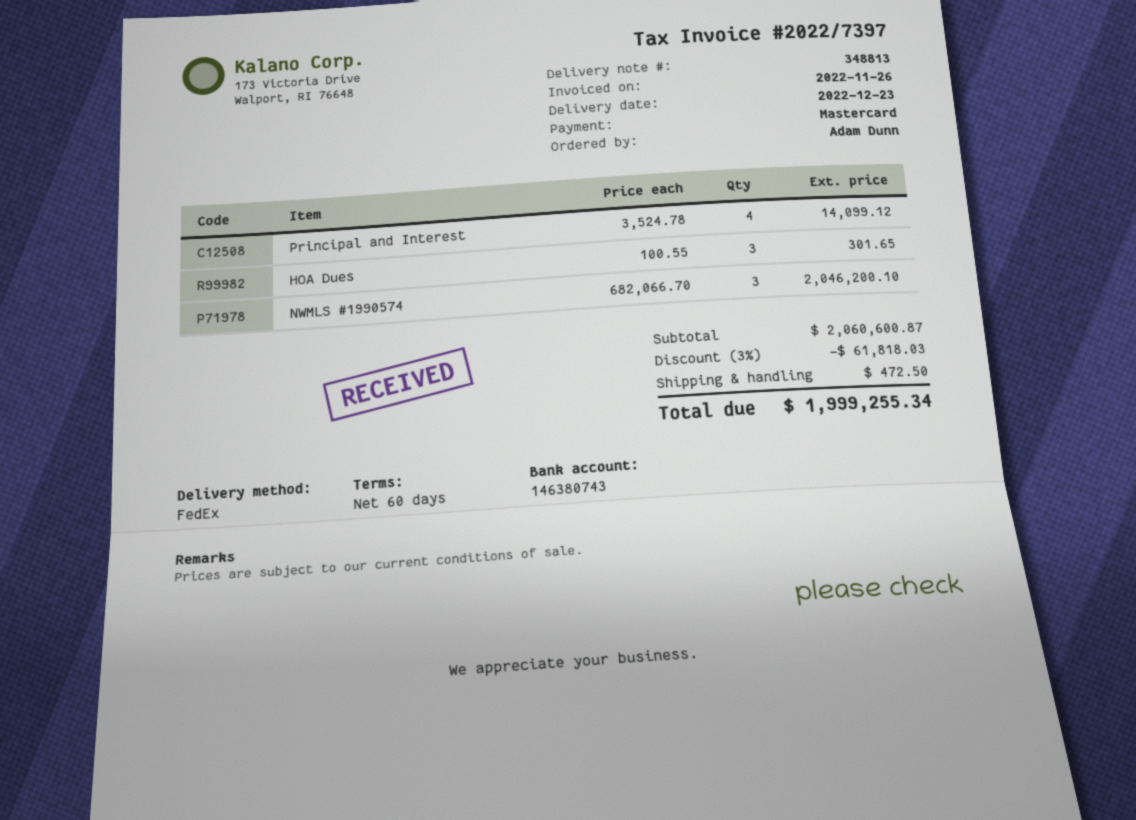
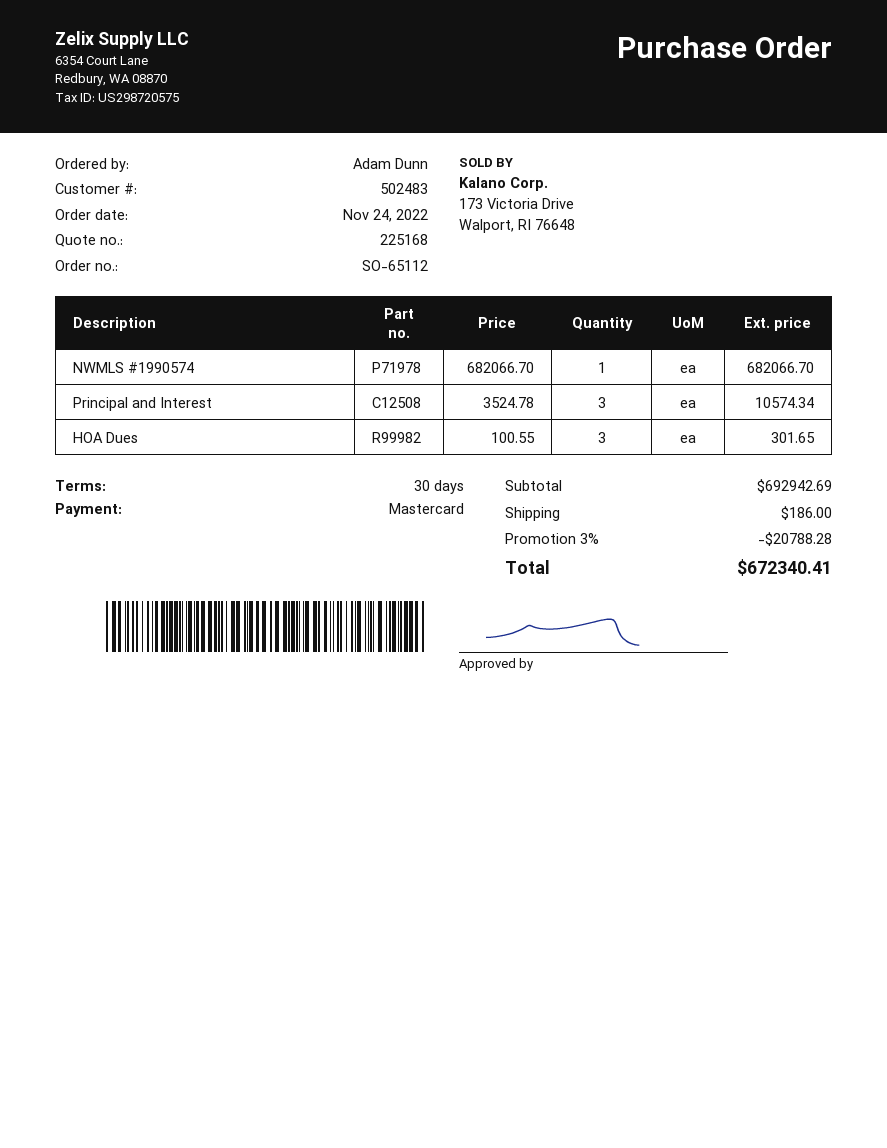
payment terms: 60 days -> 30 days
Principal and Interest: 4 x 3524.78 = 14099.12 -> 3 x 3524.78 = 10574.34
NWMLS #1990574: 3 x 682066.70 = 2046200.10 -> 1 x 682066.70 = 682066.70
subtotal: 2060600.87 -> 692942.69
discount: 3% = 61818.03 -> 3% = 20788.28
shipping: 472.50 -> 186.00
total: 1999255.34 -> 672340.41

